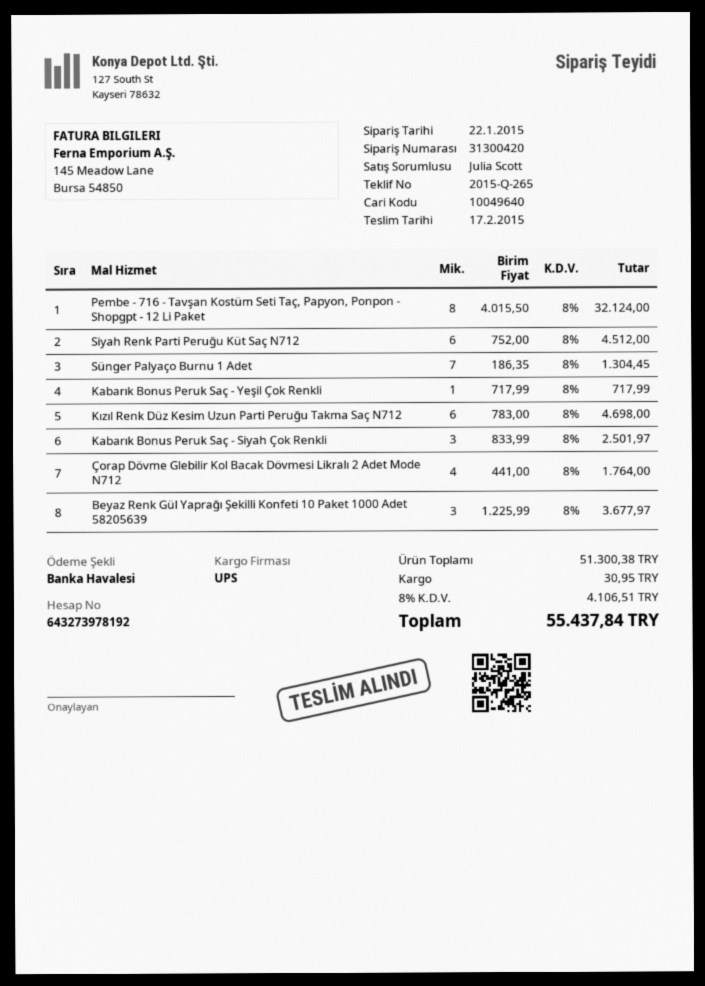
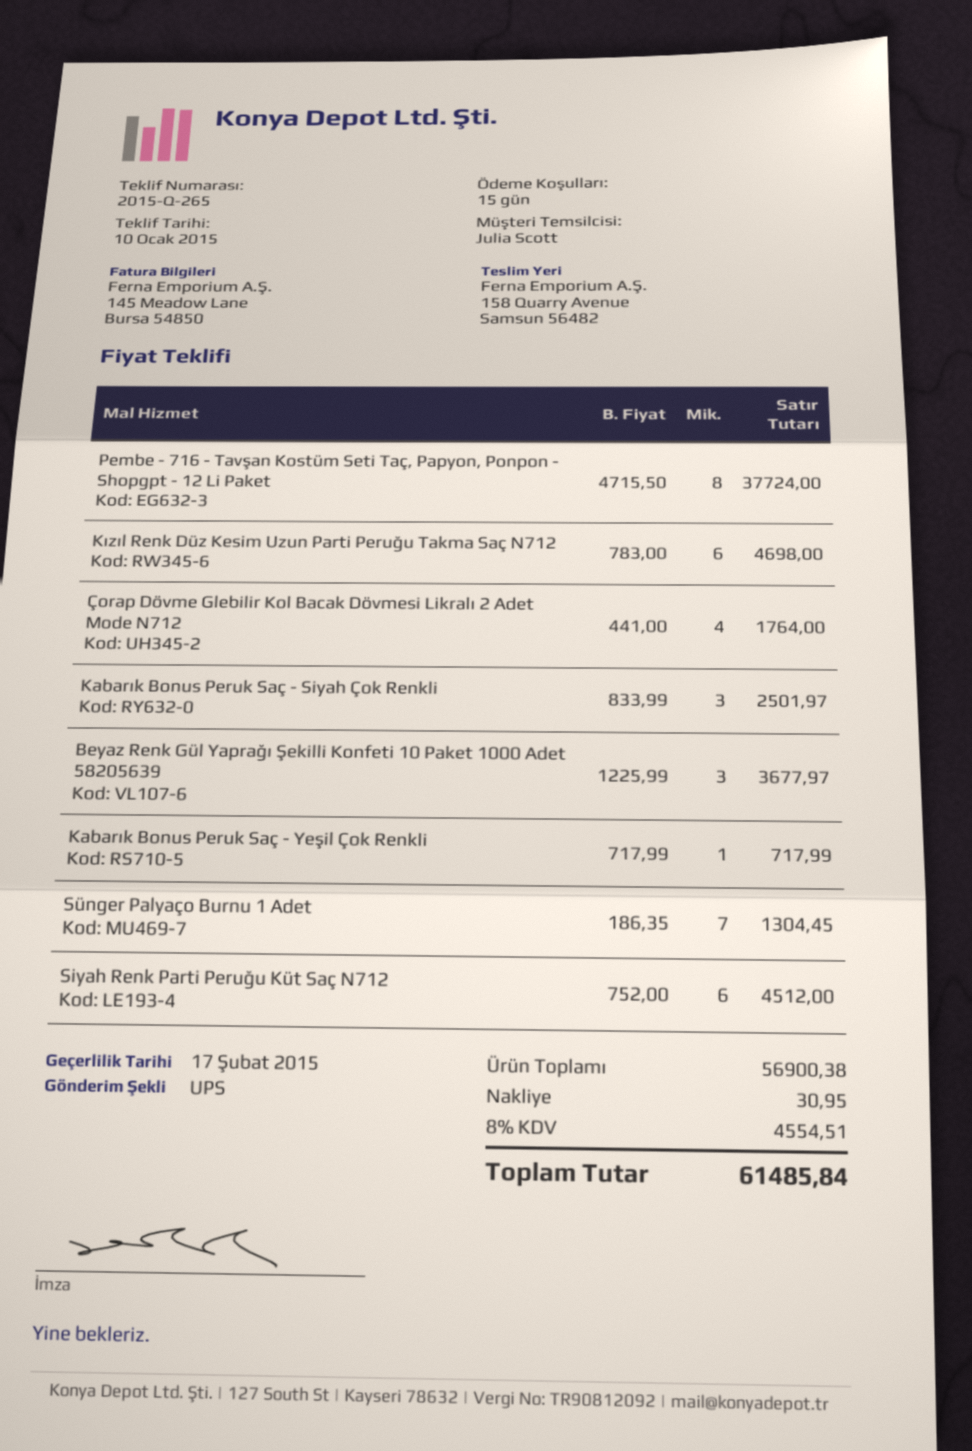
Pembe - 716 - Tavşan Kostüm Seti Taç, Papyon, Ponpon - Shopgpt - 12 Li Paket: 8 x 4015.50 = 32124.00 -> 8 x 4715.50 = 37724.00
subtotal: 51300.38 -> 56900.38
tax: 8% = 4106.51 -> 8% = 4554.51
total: 55437.84 -> 61485.84

